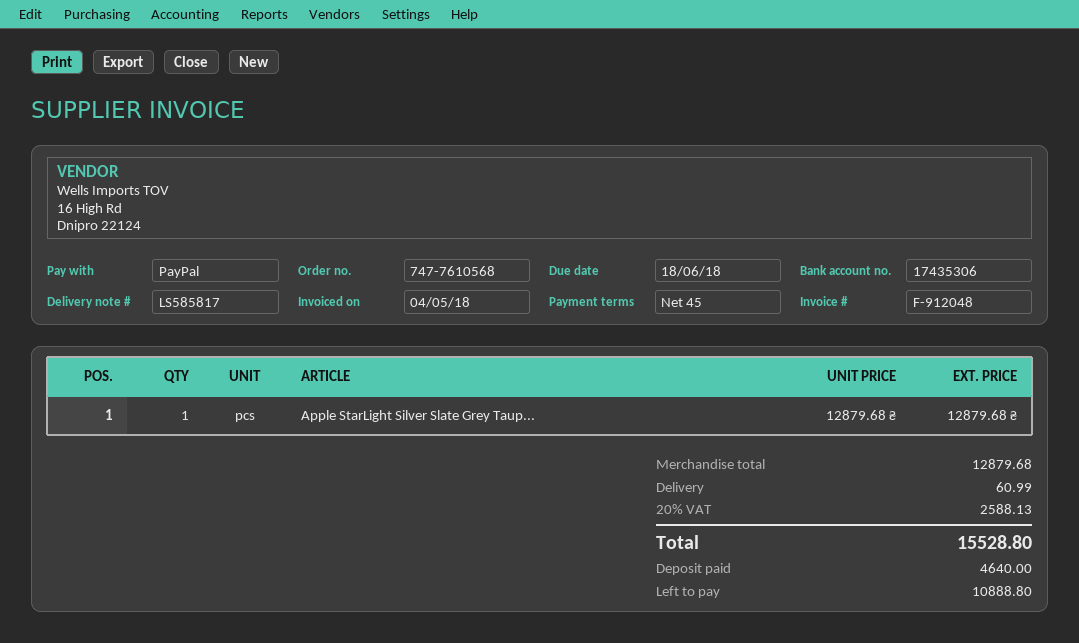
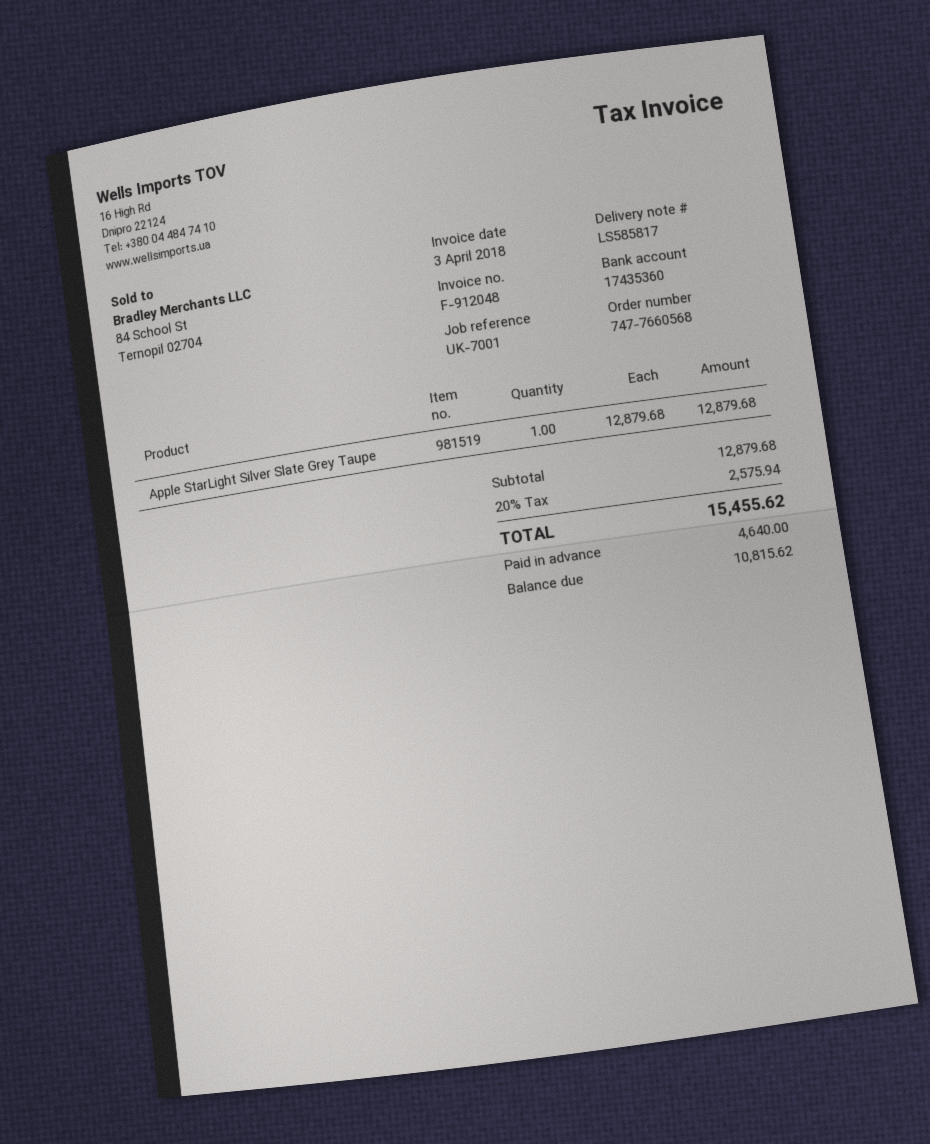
order number: 747-7610568 -> 747-7660568
invoice date: 2018-05-04 -> 2018-04-03
bank account: 17435306 -> 17435360
shipping: 60.99 -> none
tax: 20% = 2588.13 -> 20% = 2575.94
total: 15528.80 -> 15455.62
balance: 10888.80 -> 10815.62

